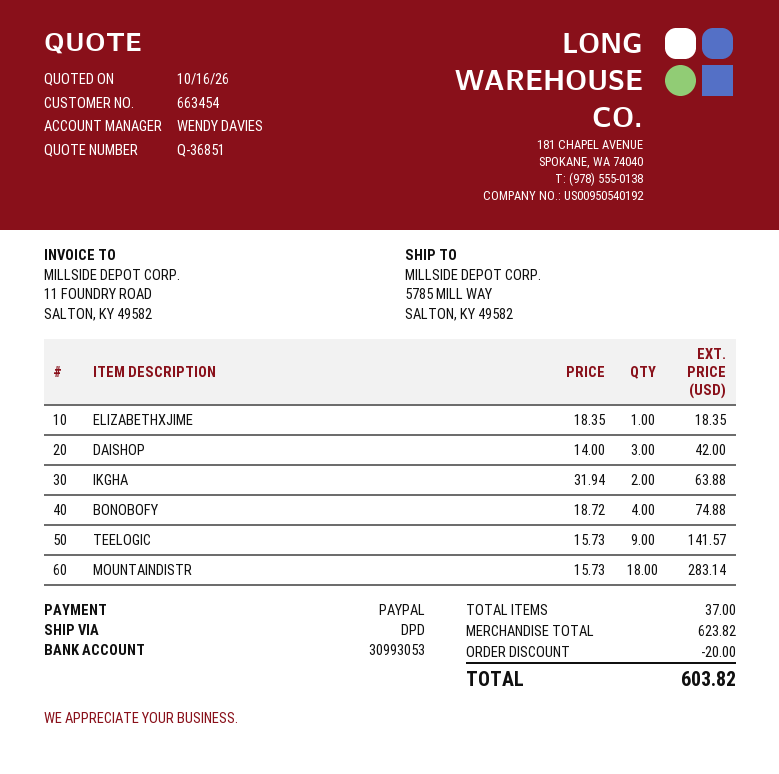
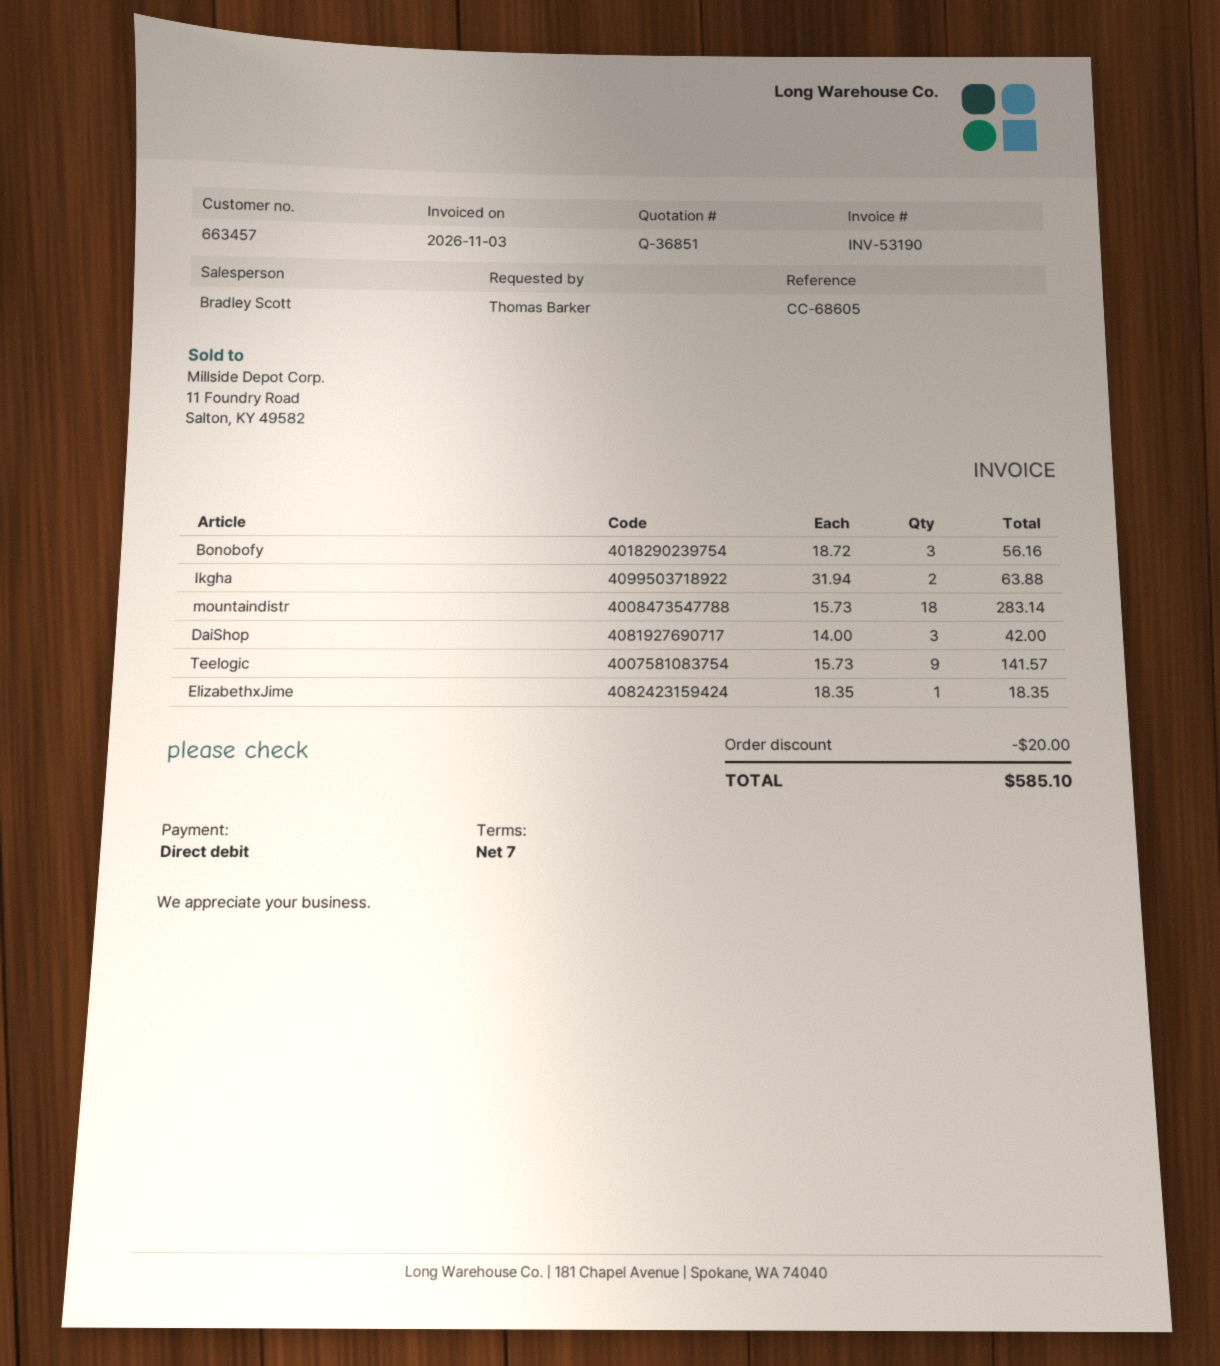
customer number: 663454 -> 663457
sales rep: WENDY DAVIES -> Bradley Scott
payment method: PayPal -> direct debit
BONOBOFY: 4 x 18.72 = 74.88 -> 3 x 18.72 = 56.16
total: 603.82 -> 585.10

